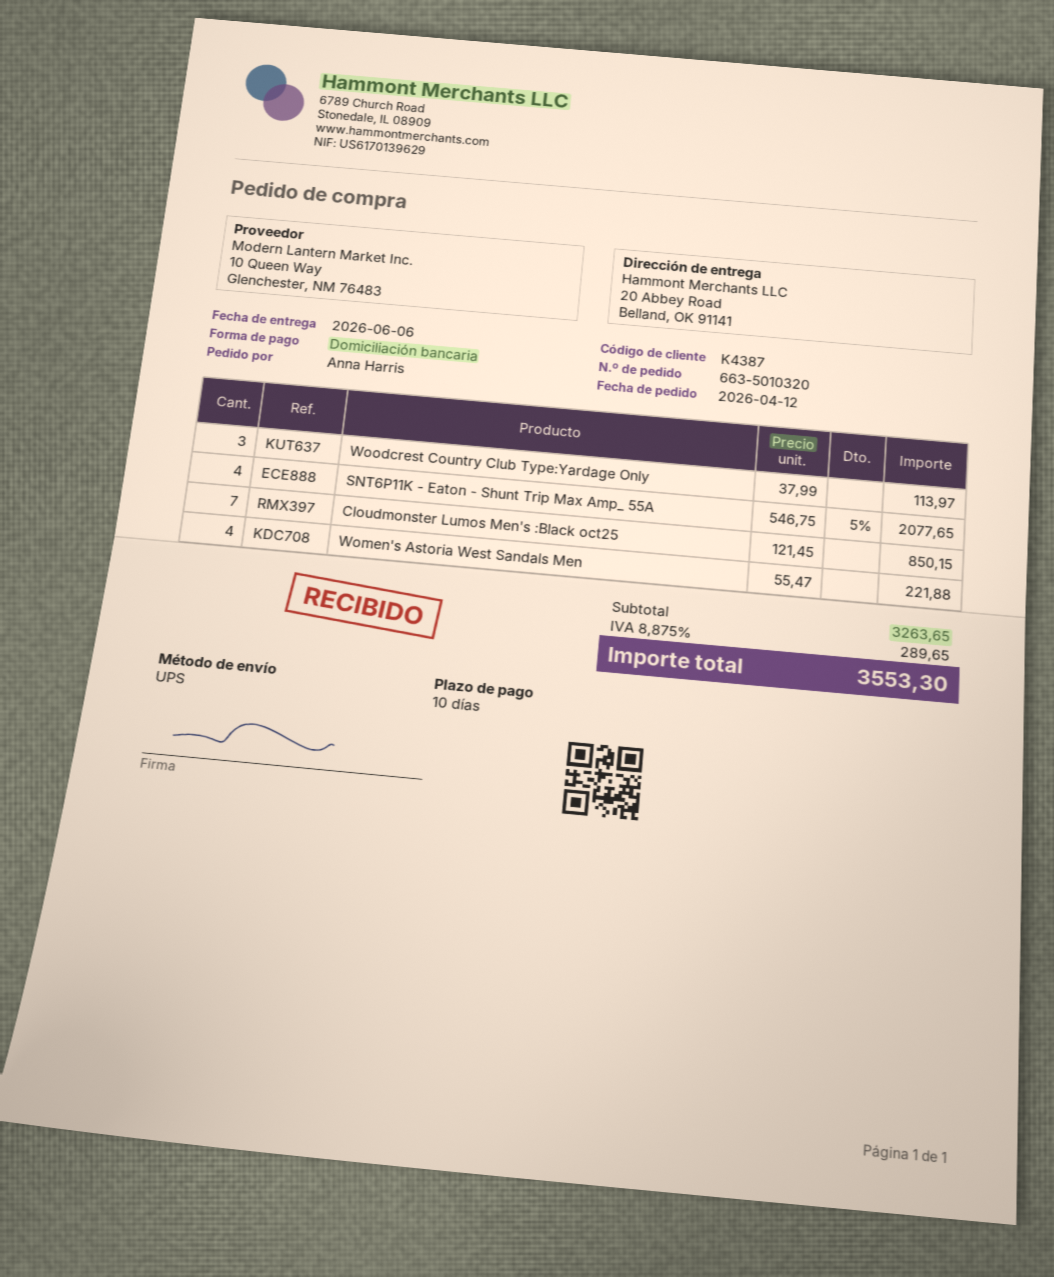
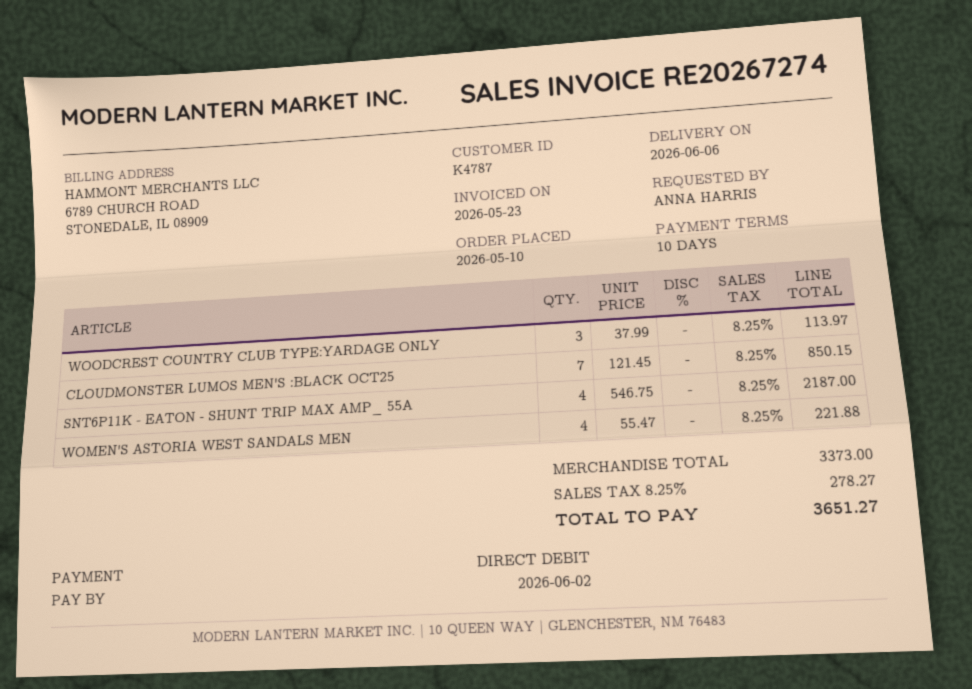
order date: 2026-04-12 -> 2026-05-10
customer number: K4387 -> K4787
SNT6P11K - Eaton - Shunt Trip Max Amp_ 55A: 4 x 546.75 - 5% = 2077.65 -> 4 x 546.75 = 2187.00
subtotal: 3263.65 -> 3373.00
tax: 8.875% = 289.65 -> 8.25% = 278.27
total: 3553.30 -> 3651.27

